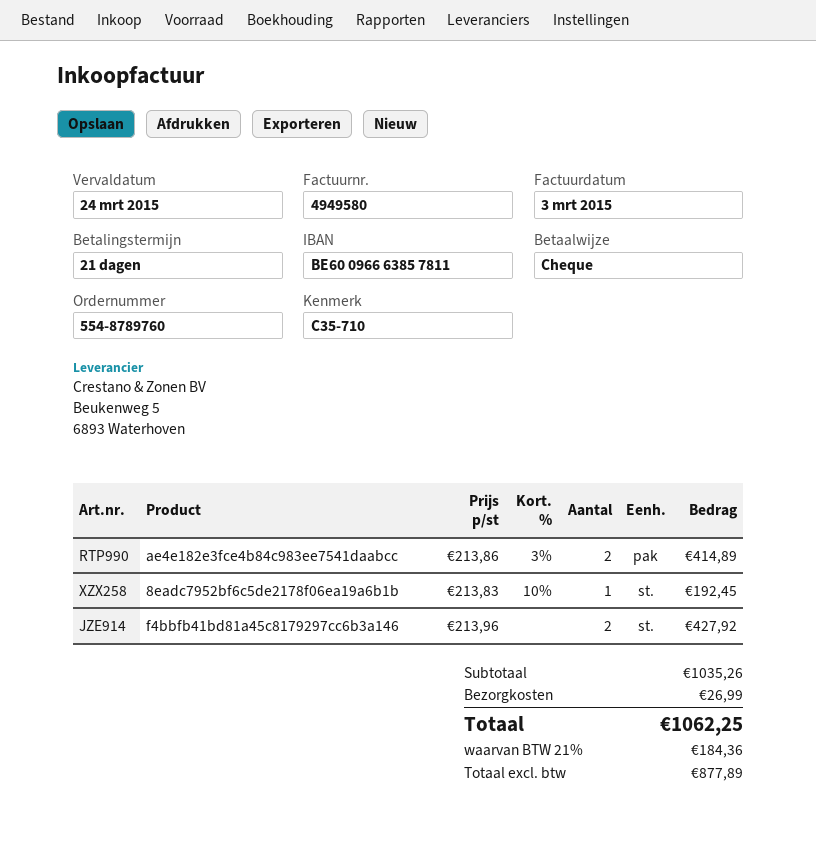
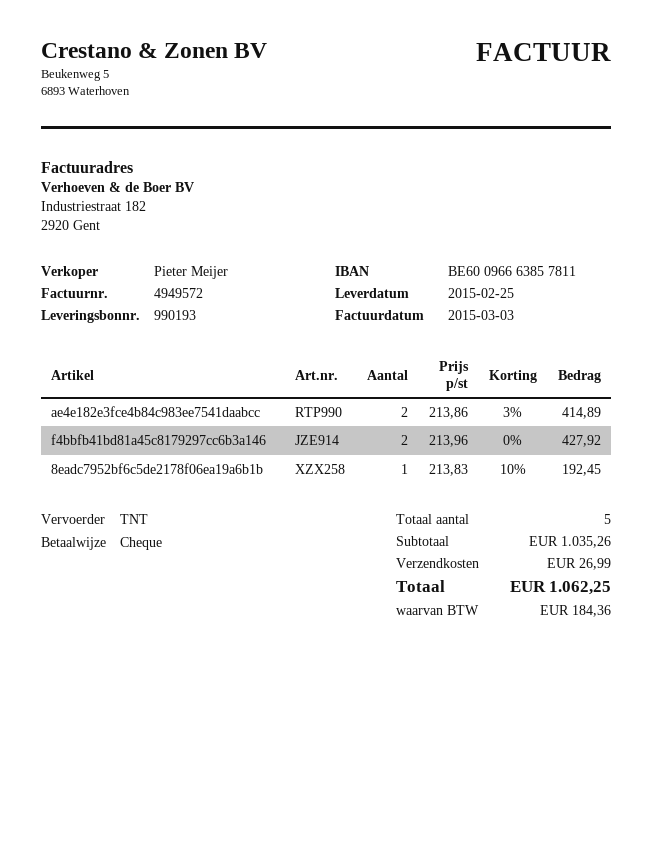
invoice number: 4949580 -> 4949572

